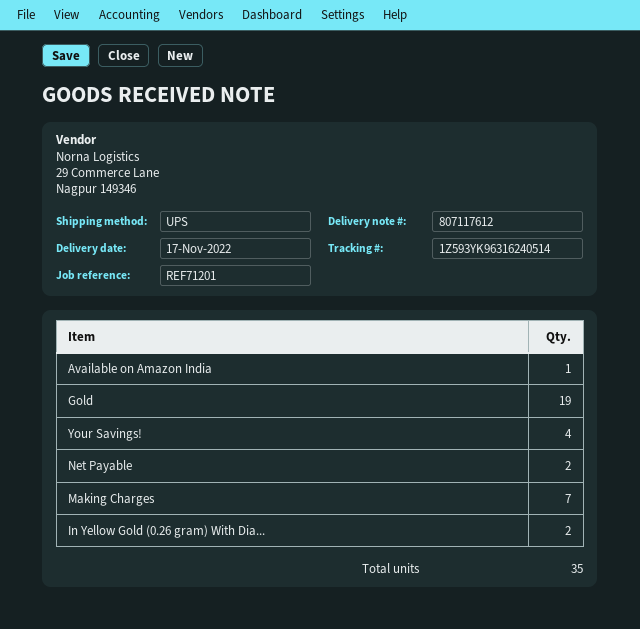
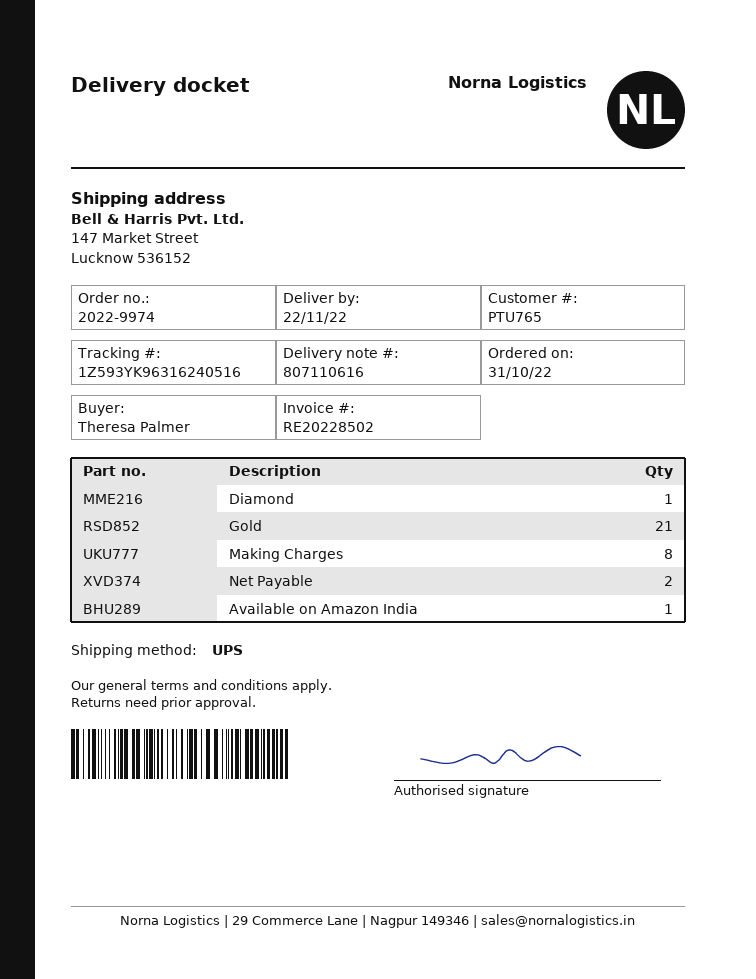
delivery note number: 807117612 -> 807110616
delivery date: 2022-11-17 -> 2022-11-22
tracking number: 1Z593YK96316240514 -> 1Z593YK96316240516
Gold: 19 -> 21
Your Savings!: 4 -> none
Making Charges: 7 -> 8
In Yellow Gold (0.26 gram) With Dia...: 2 -> none
Diamond: none -> 1

